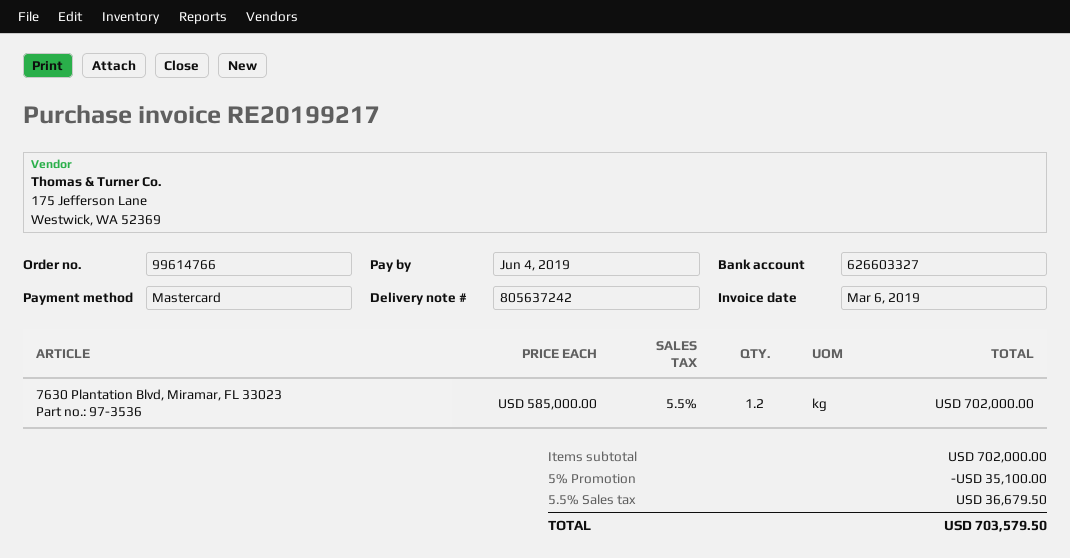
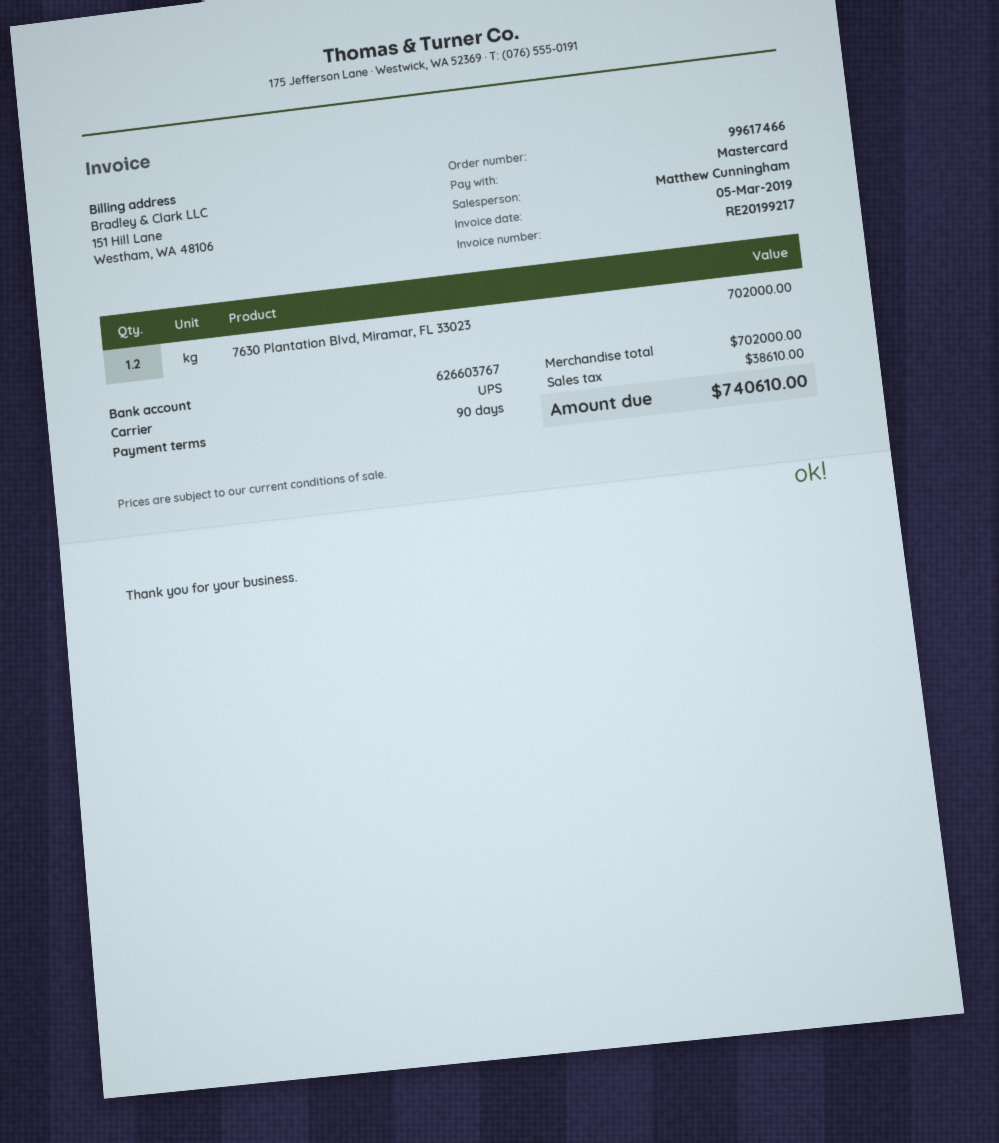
order number: 99614766 -> 99617466
invoice date: 2019-03-06 -> 2019-03-05
bank account: 626603327 -> 626603767
discount: 5% = 35100.00 -> none
tax: 36679.50 -> 38610.00
total: 703579.50 -> 740610.00

